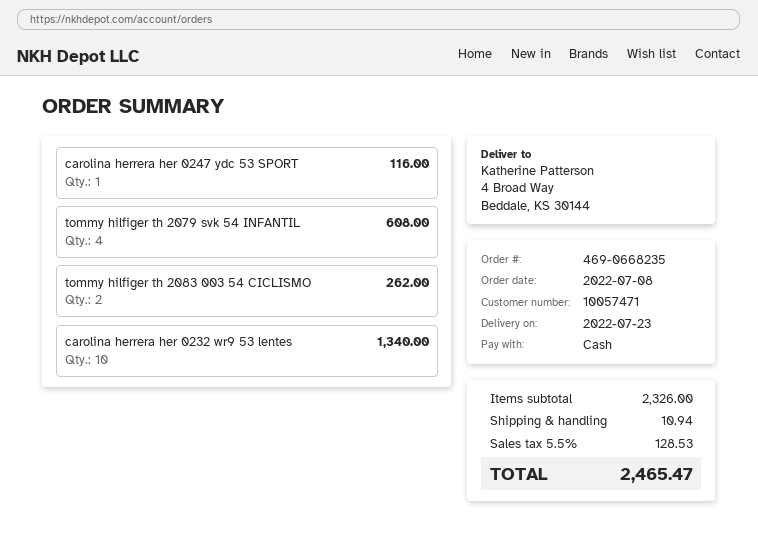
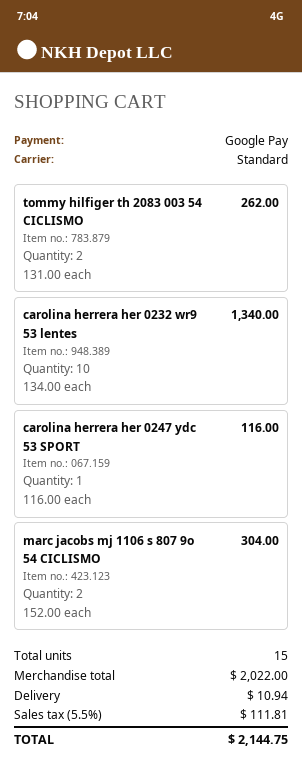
payment method: cash -> Google Pay
tommy hilfiger th 2079 svk 54 INFANTIL: 4 for 608.00 -> none
marc jacobs mj 1106 s 807 9o 54 CICLISMO: none -> 2 for 304.00
subtotal: 2326.00 -> 2022.00
tax: 5.5% = 128.53 -> 5.5% = 111.81
total: 2465.47 -> 2144.75

